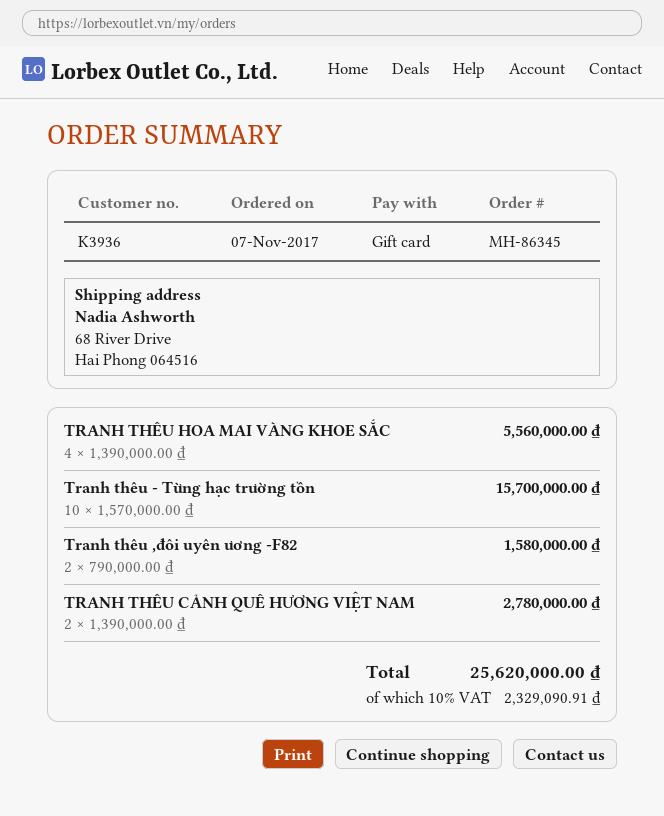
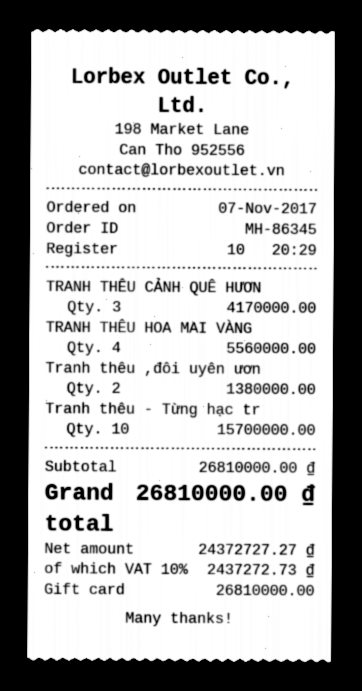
Tranh thêu ,đôi uyên ương -F82: 2 for 1580000.00 -> 2 for 1380000.00
TRANH THÊU CẢNH QUÊ HƯƠNG VIỆT NAM: 2 for 2780000.00 -> 3 for 4170000.00
tax: 10% = 2329090.91 -> 10% = 2437272.73
total: 25620000.00 -> 26810000.00

